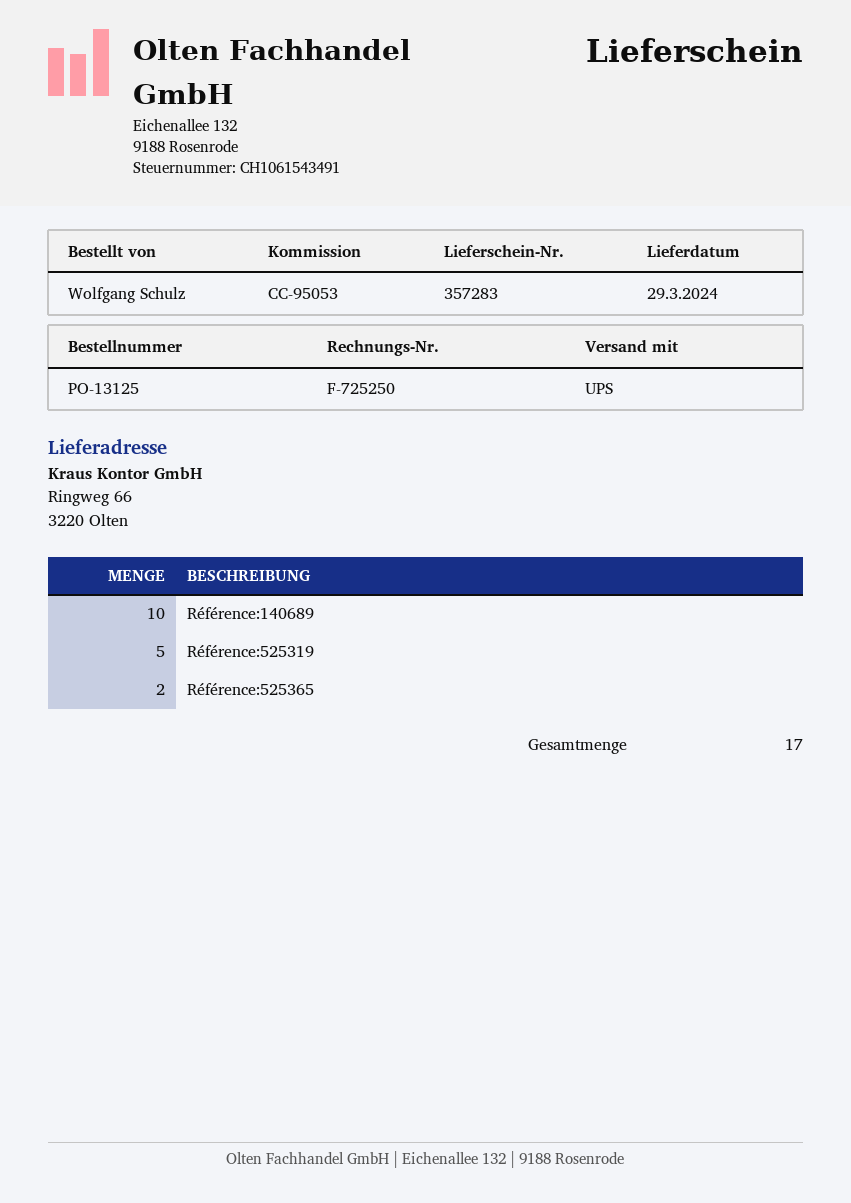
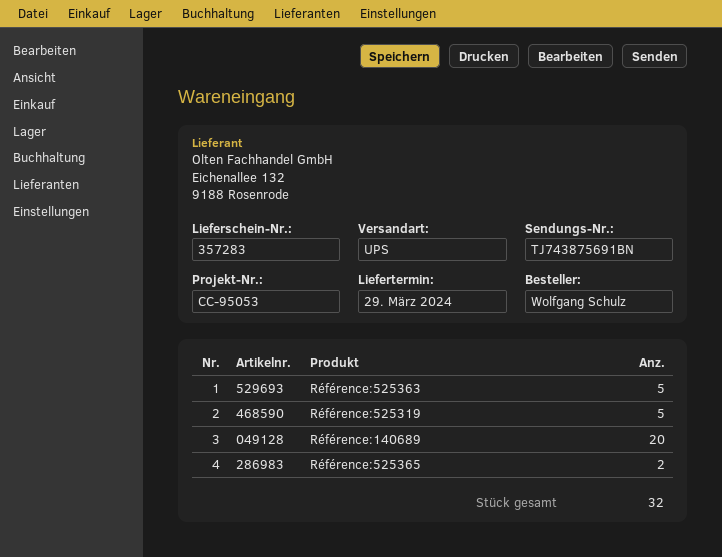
Référence:140689: 10 -> 20
Référence:525363: none -> 5
total quantity: 17 -> 32

